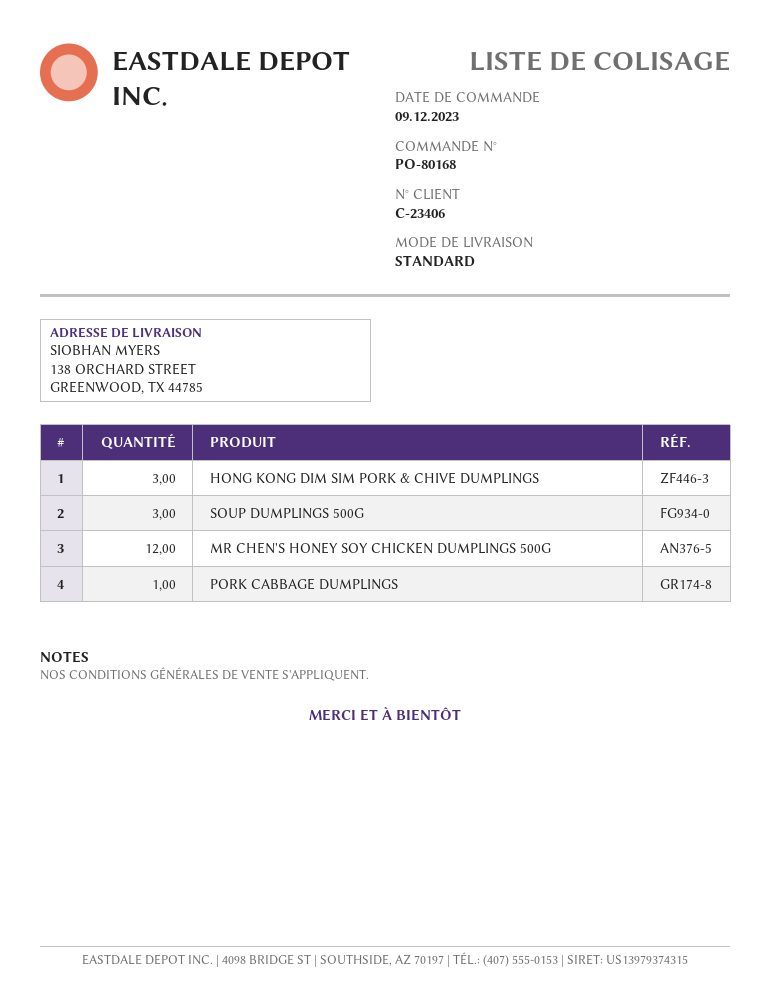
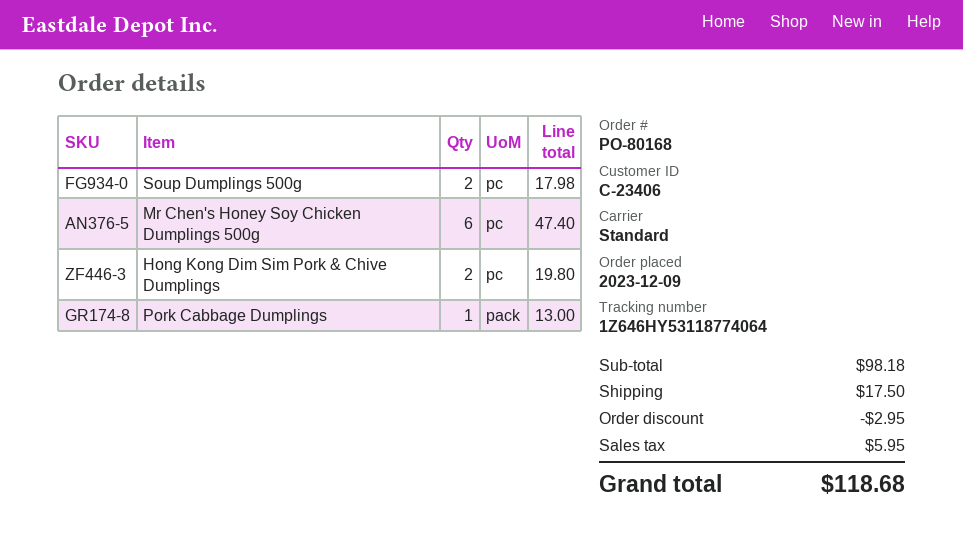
HONG KONG DIM SIM PORK & CHIVE DUMPLINGS: 3 -> 2
SOUP DUMPLINGS 500G: 3 -> 2
MR CHEN'S HONEY SOY CHICKEN DUMPLINGS 500G: 12 -> 6

